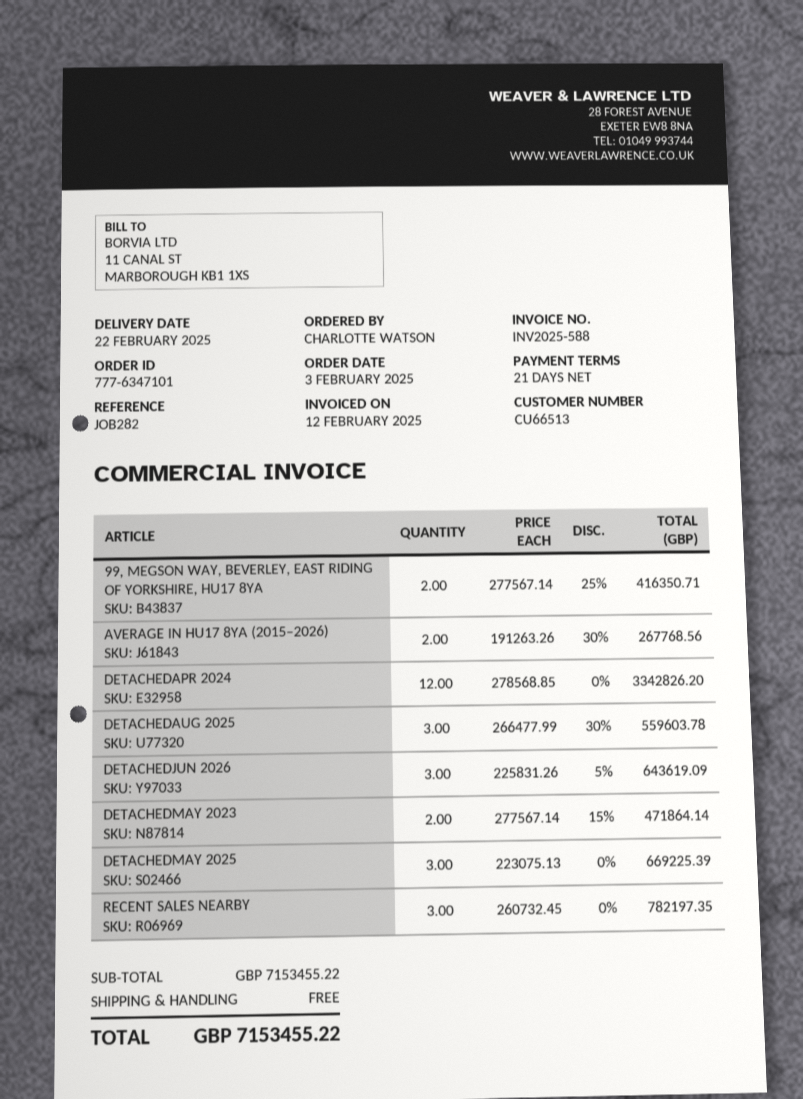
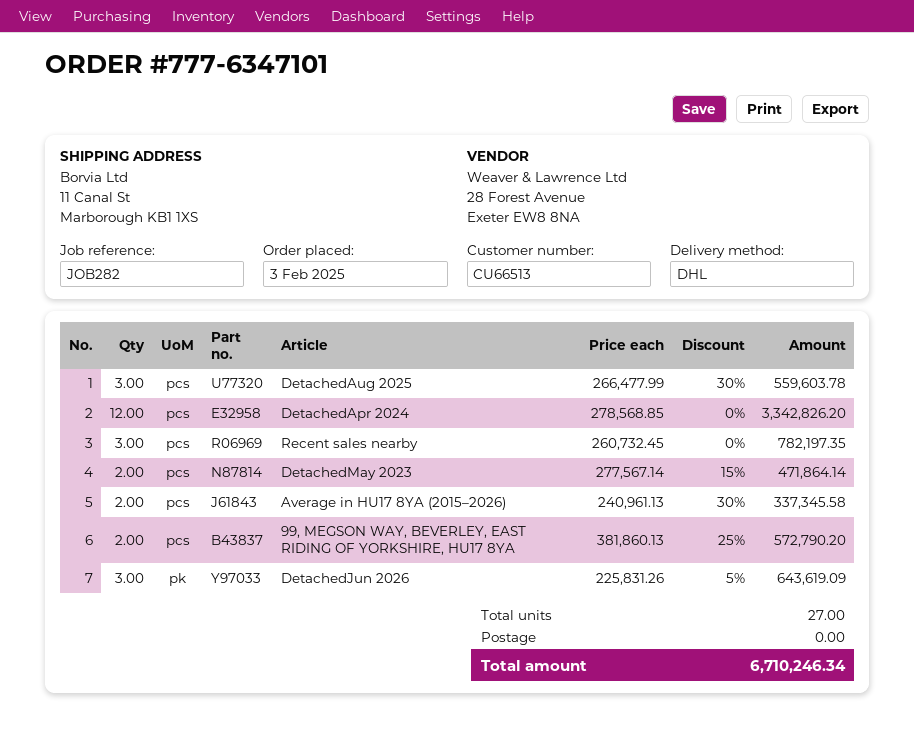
99, MEGSON WAY, BEVERLEY, EAST RIDING OF YORKSHIRE, HU17 8YA: 2 x 277567.14 - 25% = 416350.71 -> 2 x 381860.13 - 25% = 572790.20
AVERAGE IN HU17 8YA (2015–2026): 2 x 191263.26 - 30% = 267768.56 -> 2 x 240961.13 - 30% = 337345.58
DETACHEDMAY 2025: 3 x 223075.13 = 669225.39 -> none
total: 7153455.22 -> 6710246.34

